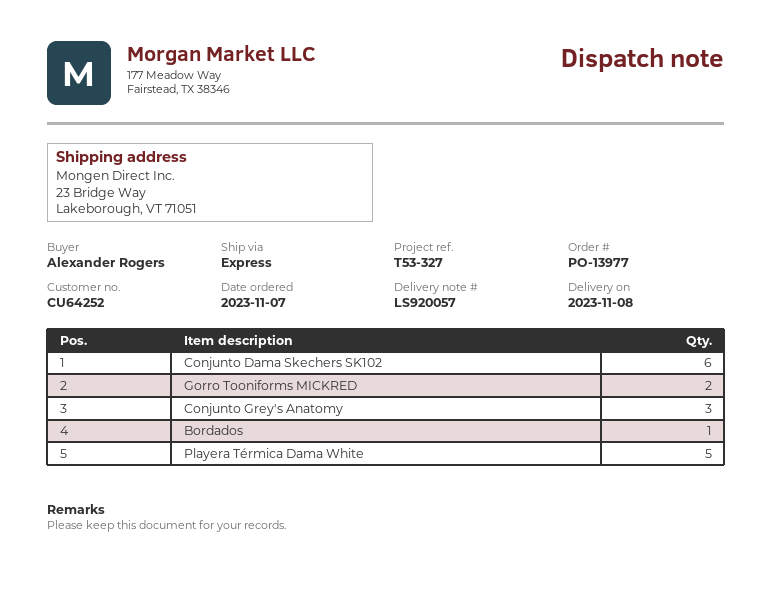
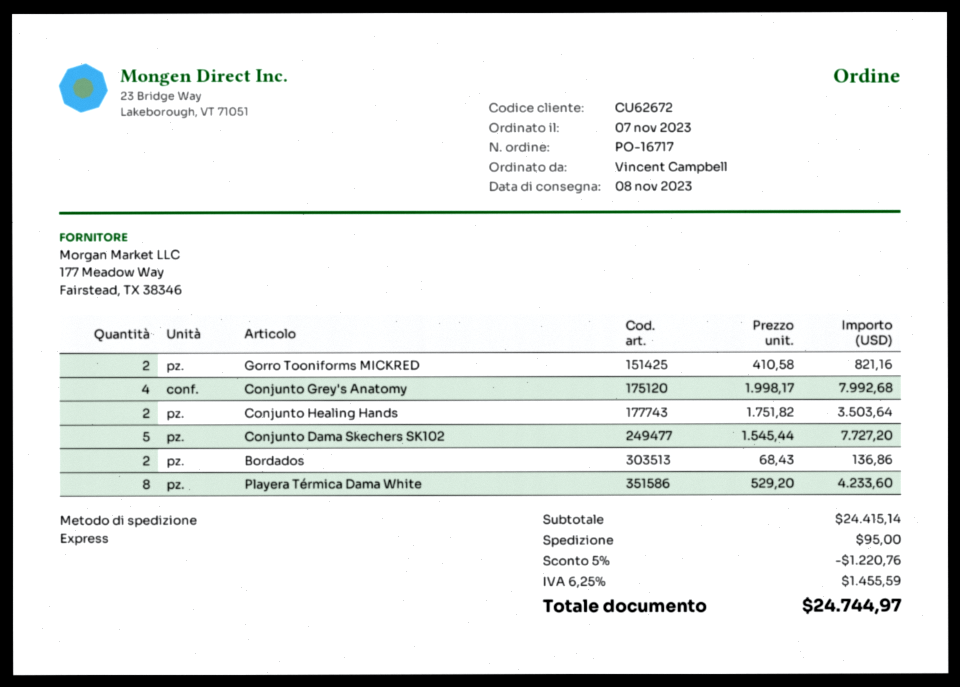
order number: PO-13977 -> PO-16717
customer number: CU64252 -> CU62672
ordered by: Alexander Rogers -> Vincent Campbell
Conjunto Dama Skechers SK102: 6 -> 5
Conjunto Grey's Anatomy: 3 -> 4
Bordados: 1 -> 2
Playera Térmica Dama White: 5 -> 8
Conjunto Healing Hands: none -> 2

